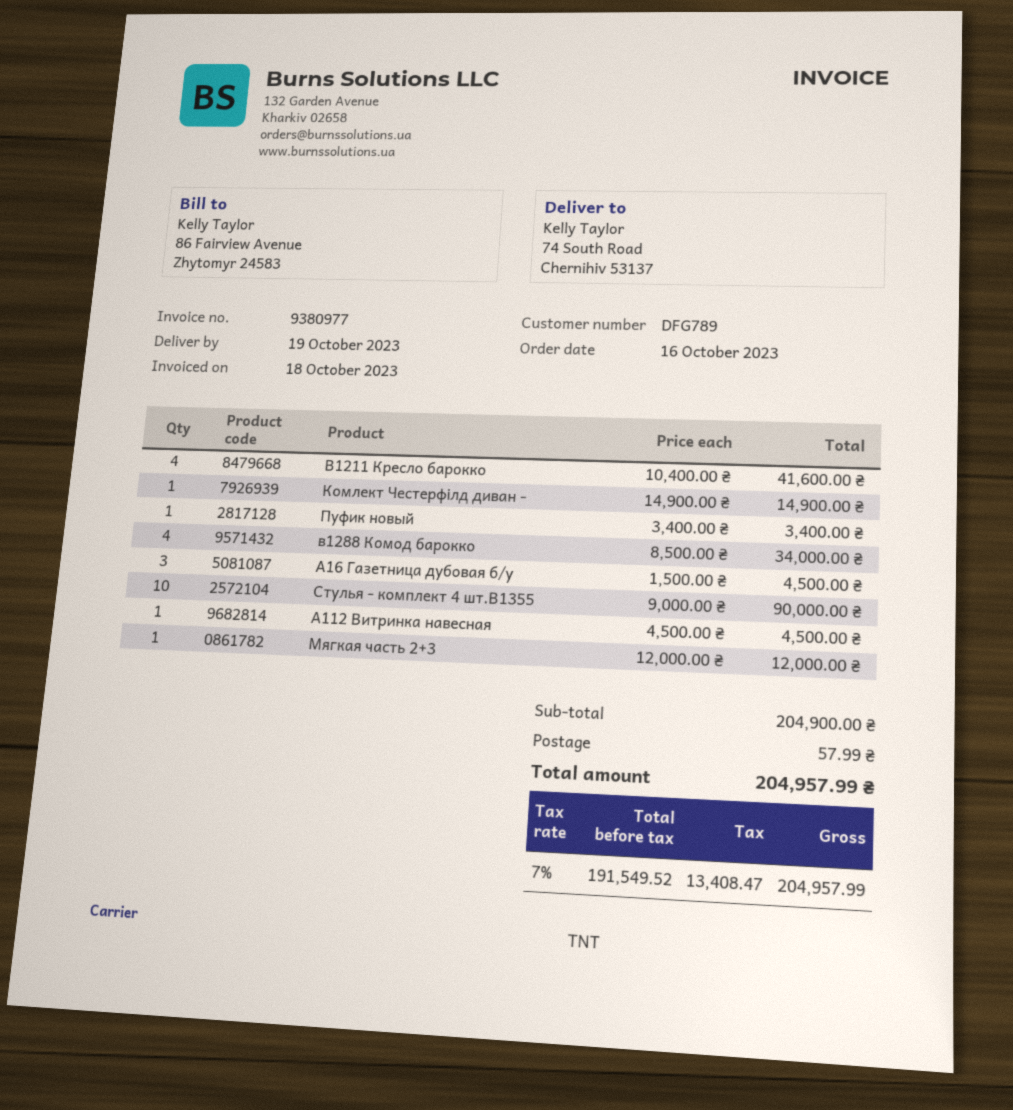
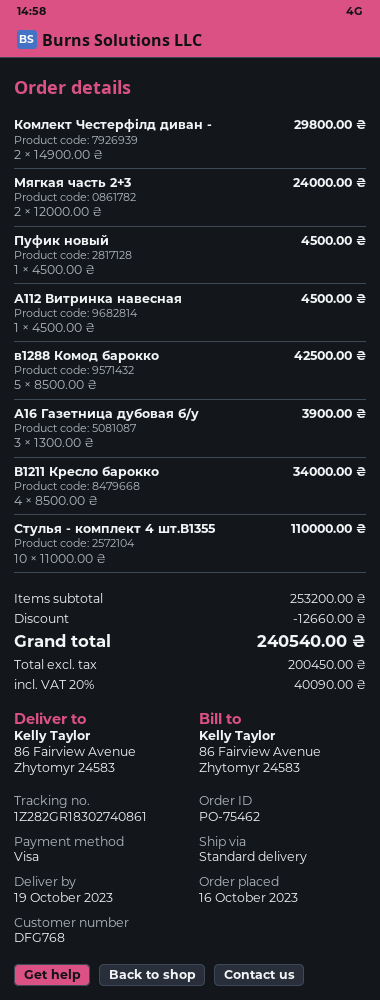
customer number: DFG789 -> DFG768
shipping method: TNT -> standard
ship to: 74 South Road, Chernihiv 53137 -> 86 Fairview Avenue, Zhytomyr 24583
В1211 Кресло барокко: 4 x 10400.00 = 41600.00 -> 4 x 8500.00 = 34000.00
Комлект Честерфілд диван -: 1 x 14900.00 = 14900.00 -> 2 x 14900.00 = 29800.00
Пуфик новый: 1 x 3400.00 = 3400.00 -> 1 x 4500.00 = 4500.00
в1288 Комод барокко: 4 x 8500.00 = 34000.00 -> 5 x 8500.00 = 42500.00
А16 Газетница дубовая б/у: 3 x 1500.00 = 4500.00 -> 3 x 1300.00 = 3900.00
Стулья - комплект 4 шт.В1355: 10 x 9000.00 = 90000.00 -> 10 x 11000.00 = 110000.00
Мягкая часть 2+3: 1 x 12000.00 = 12000.00 -> 2 x 12000.00 = 24000.00
subtotal: 204900.00 -> 253200.00
discount: none -> 12660.00
shipping: 57.99 -> none
net: 191549.52 -> 200450.00
tax: 7% = 13408.47 -> 20% = 40090.00
total: 204957.99 -> 240540.00

